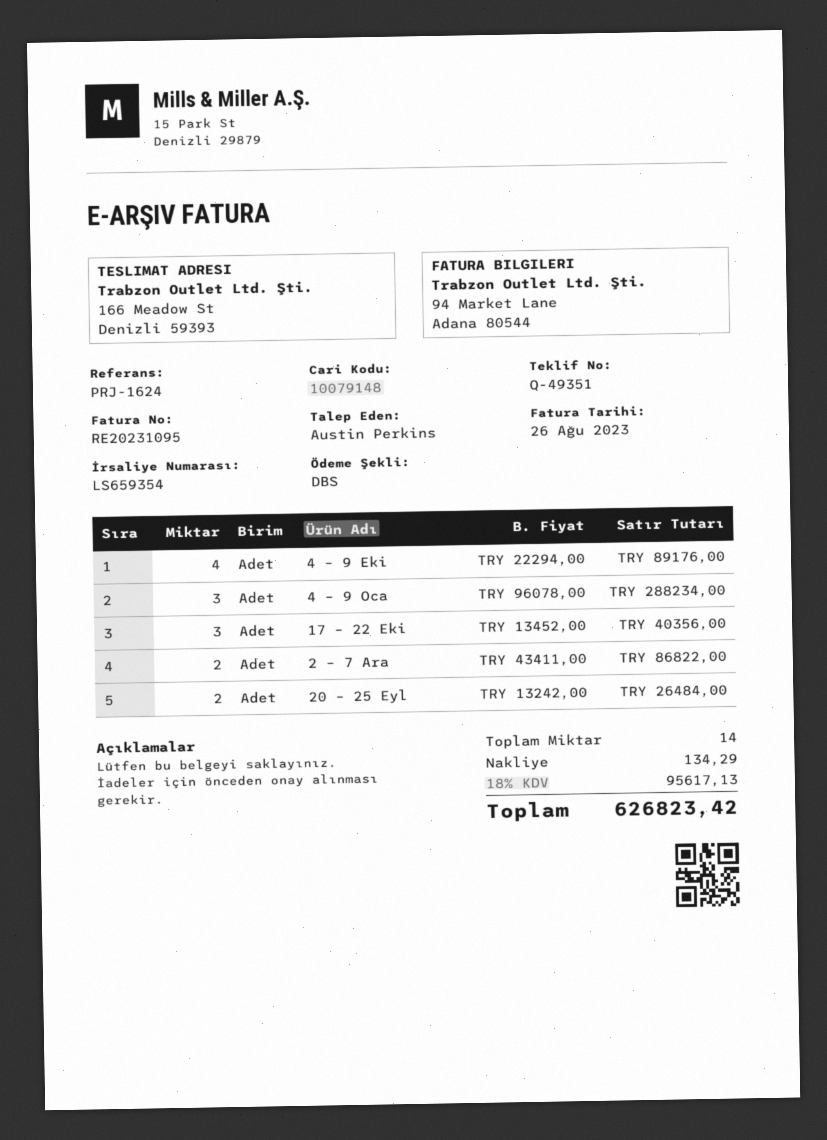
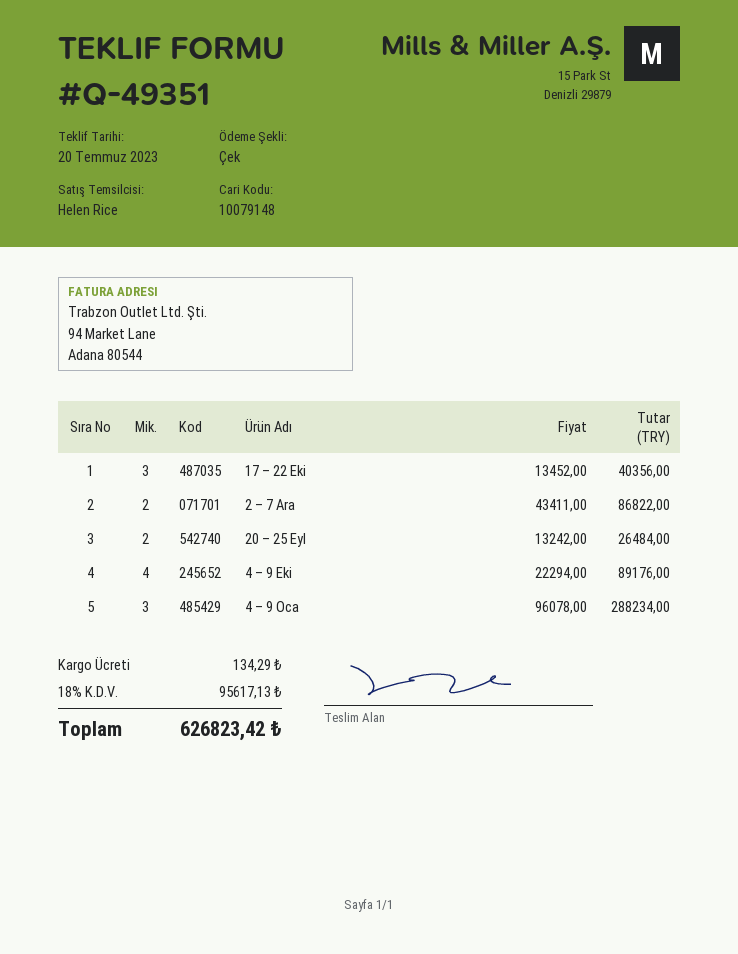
payment method: direct debit -> cheque

